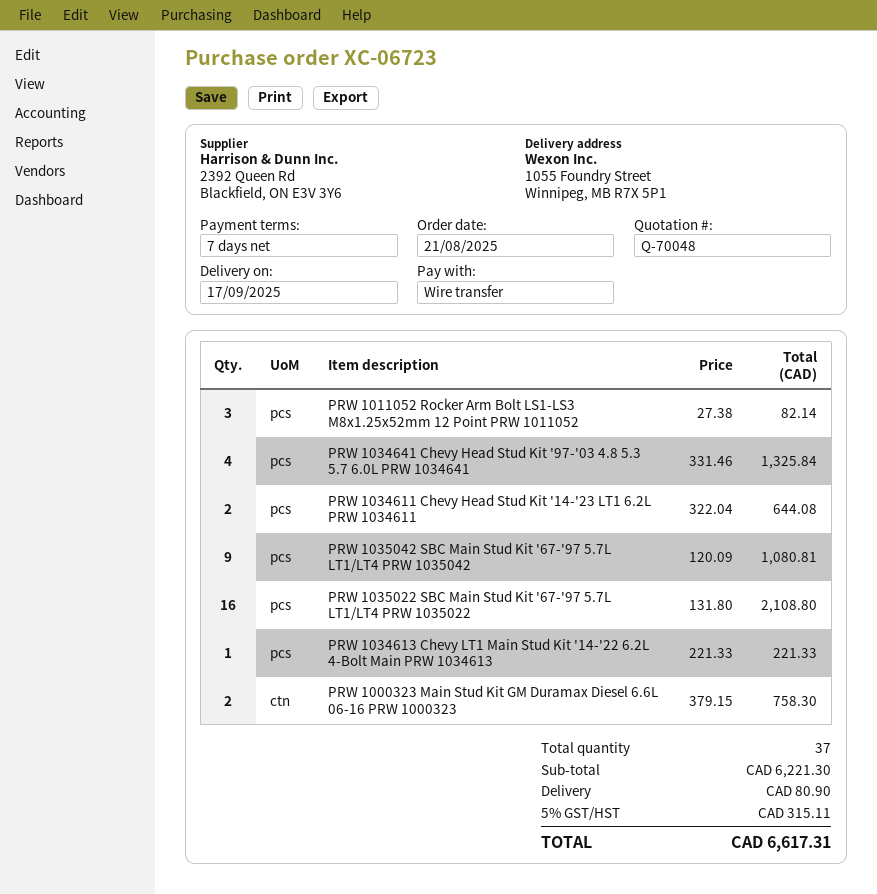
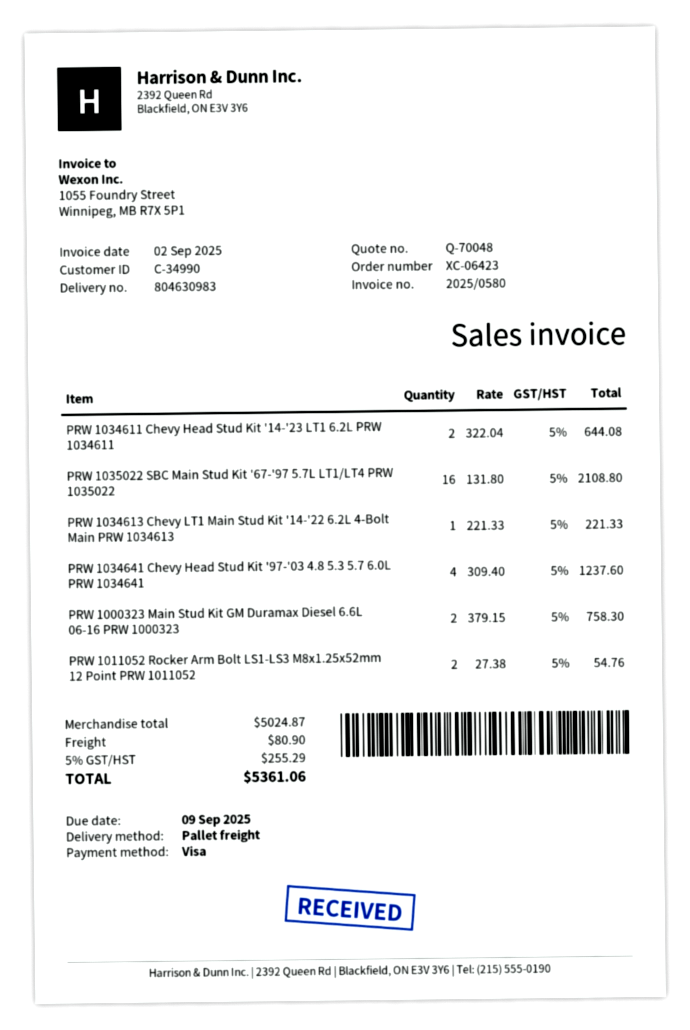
order number: XC-06723 -> XC-06423
payment method: bank transfer -> Visa
PRW 1011052 Rocker Arm Bolt LS1-LS3 M8x1.25x52mm 12 Point PRW 1011052: 3 x 27.38 = 82.14 -> 2 x 27.38 = 54.76
PRW 1034641 Chevy Head Stud Kit '97-'03 4.8 5.3 5.7 6.0L PRW 1034641: 4 x 331.46 = 1325.84 -> 4 x 309.40 = 1237.60
PRW 1035042 SBC Main Stud Kit '67-'97 5.7L LT1/LT4 PRW 1035042: 9 x 120.09 = 1080.81 -> none
subtotal: 6221.30 -> 5024.87
tax: 5% = 315.11 -> 5% = 255.29
total: 6617.31 -> 5361.06

